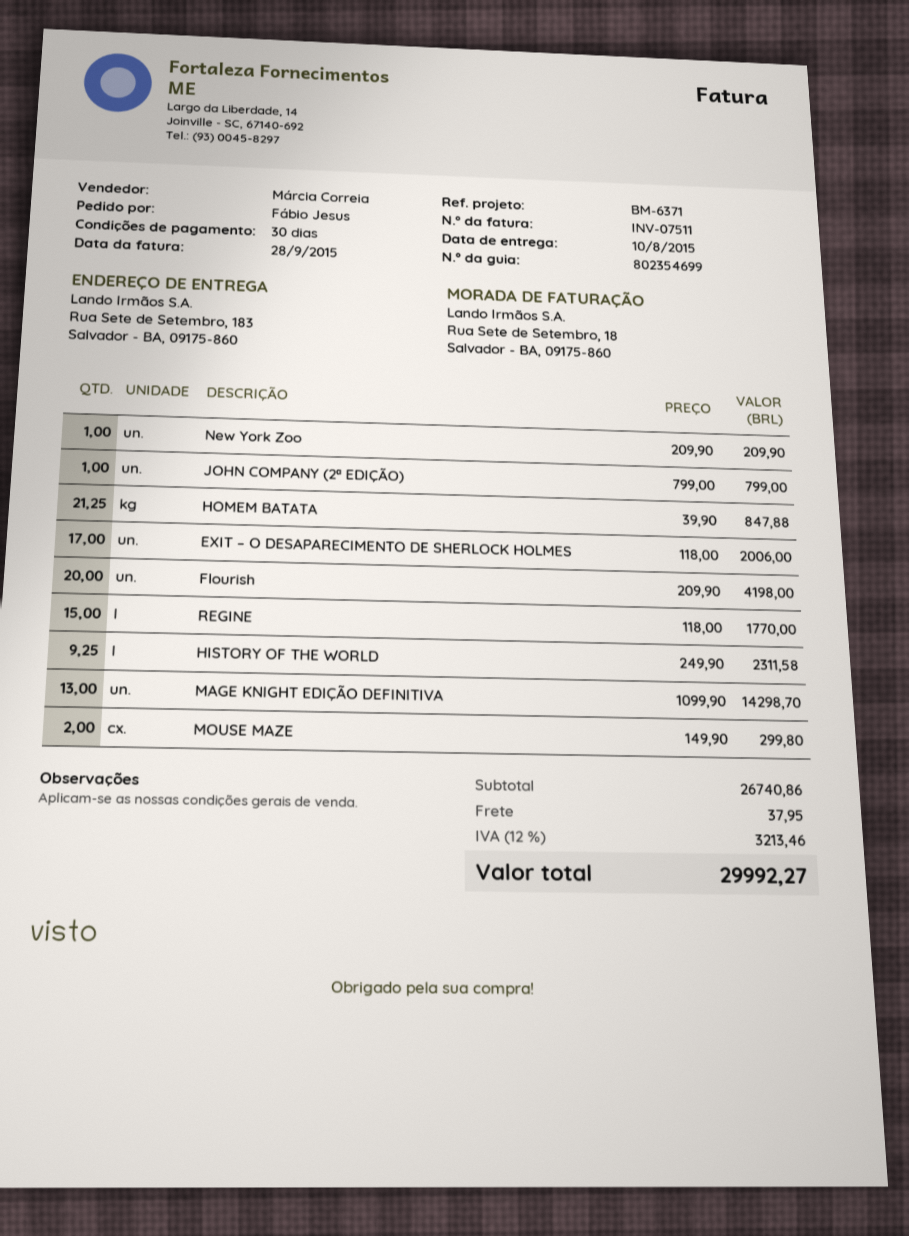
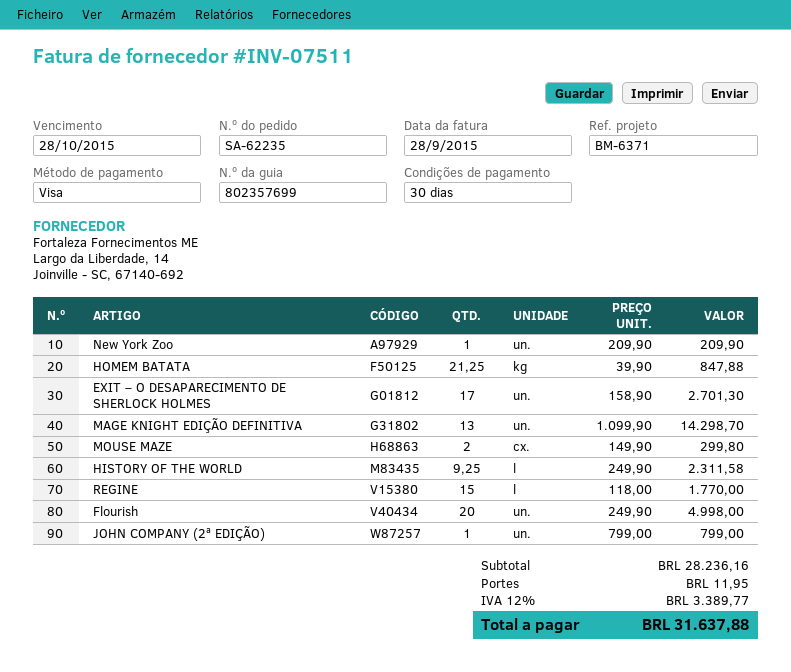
delivery note number: 802354699 -> 802357699
EXIT – O DESAPARECIMENTO DE SHERLOCK HOLMES: 17 x 118.00 = 2006.00 -> 17 x 158.90 = 2701.30
Flourish: 20 x 209.90 = 4198.00 -> 20 x 249.90 = 4998.00
subtotal: 26740.86 -> 28236.16
shipping: 37.95 -> 11.95
tax: 12% = 3213.46 -> 12% = 3389.77
total: 29992.27 -> 31637.88

